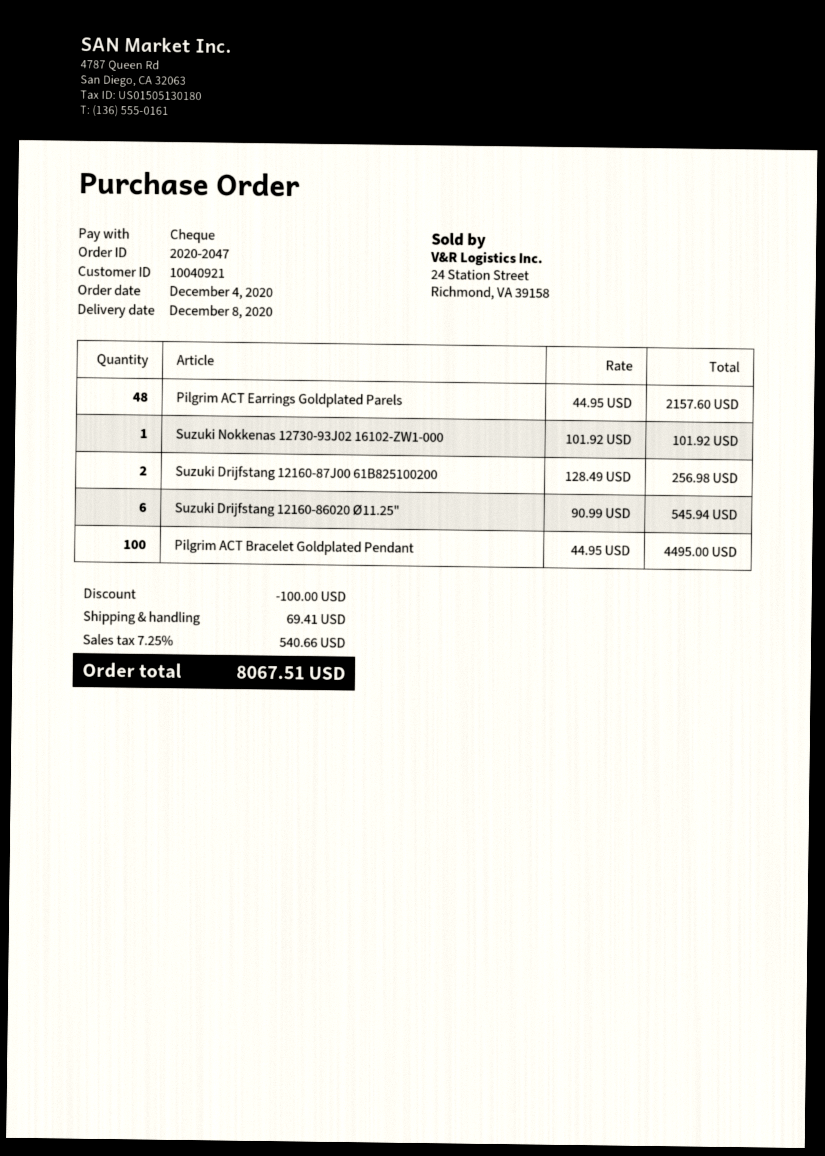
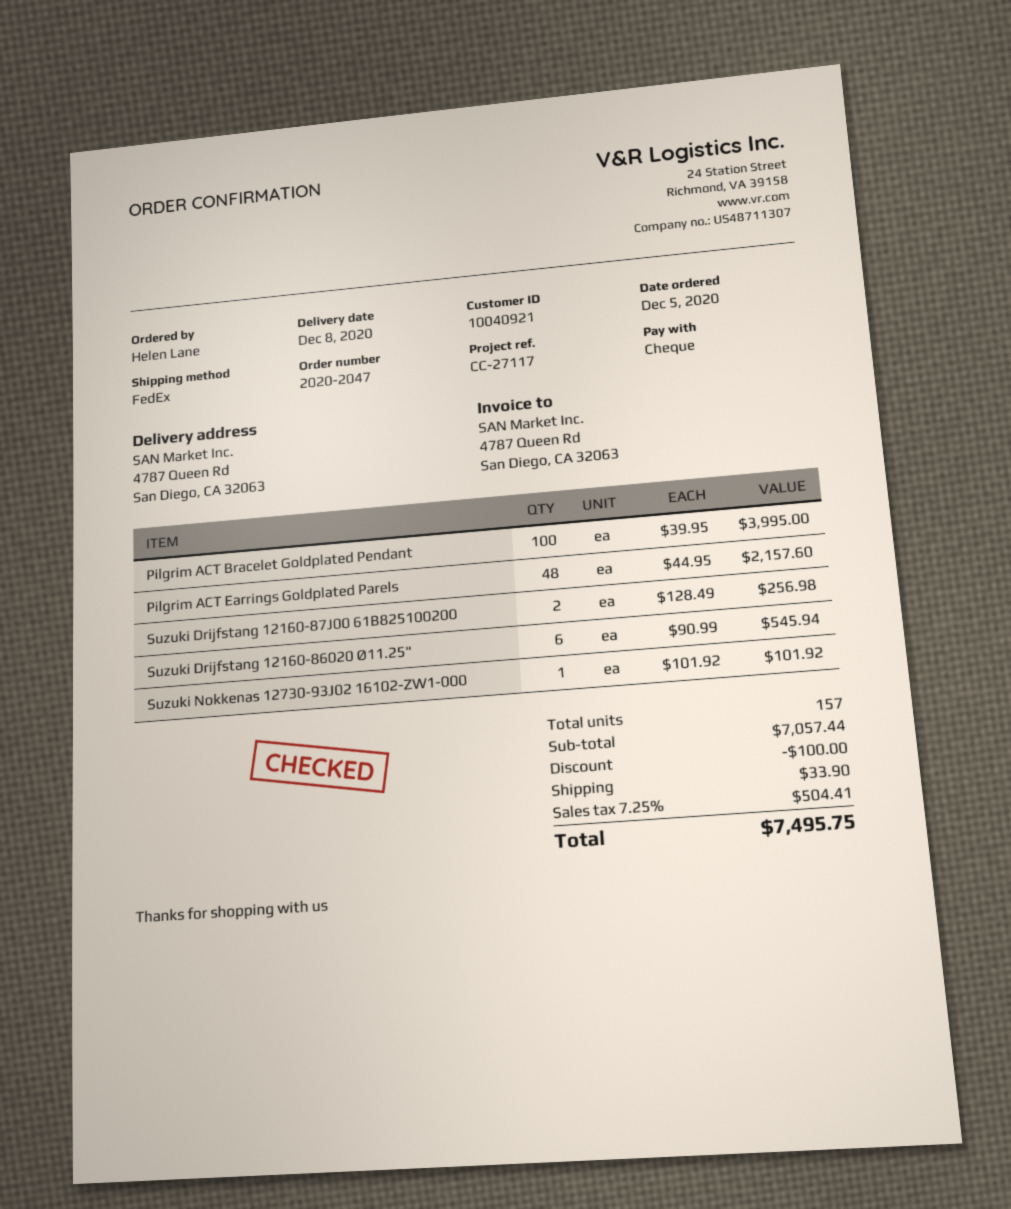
order date: 2020-12-04 -> 2020-12-05
Pilgrim ACT Bracelet Goldplated Pendant: 100 x 44.95 = 4495.00 -> 100 x 39.95 = 3995.00
shipping: 69.41 -> 33.90
tax: 7.25% = 540.66 -> 7.25% = 504.41
total: 8067.51 -> 7495.75

